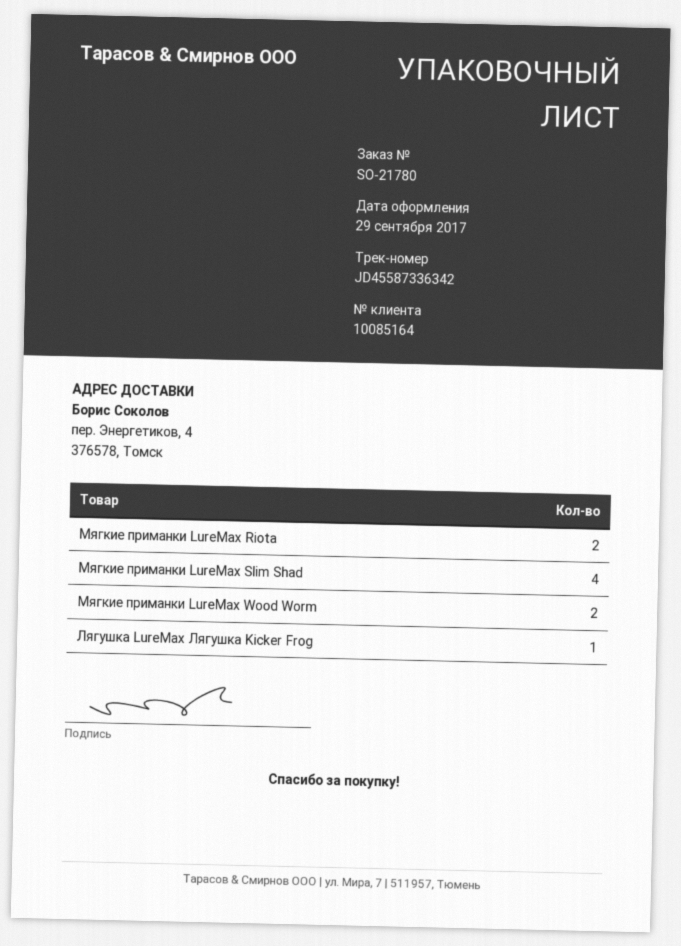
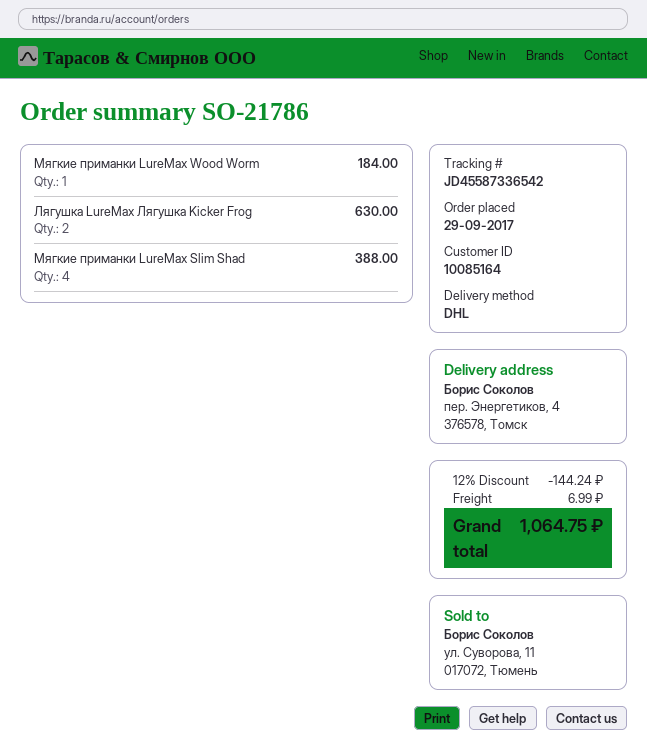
order number: SO-21780 -> SO-21786
tracking number: JD45587336342 -> JD45587336542
Мягкие приманки LureMax Riota: 2 -> none
Мягкие приманки LureMax Wood Worm: 2 -> 1
Лягушка LureMax Лягушка Kicker Frog: 1 -> 2

